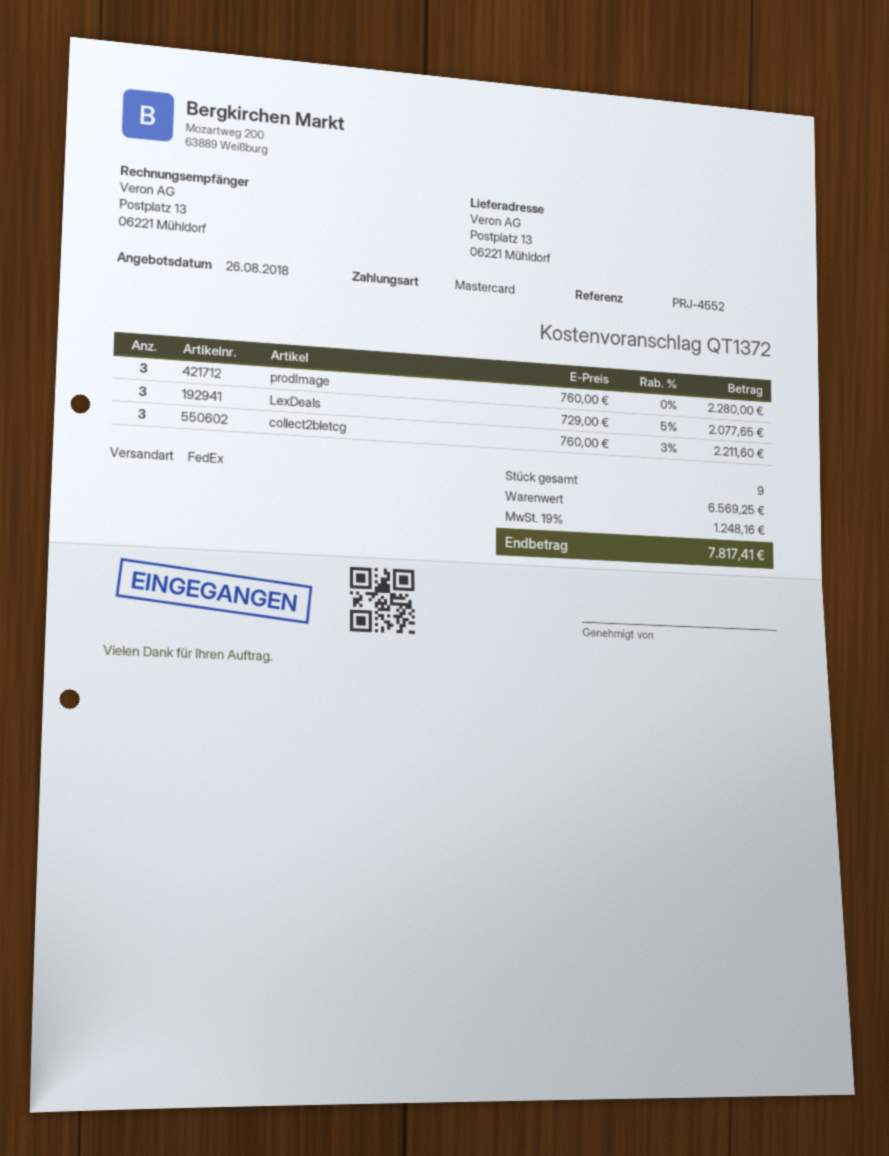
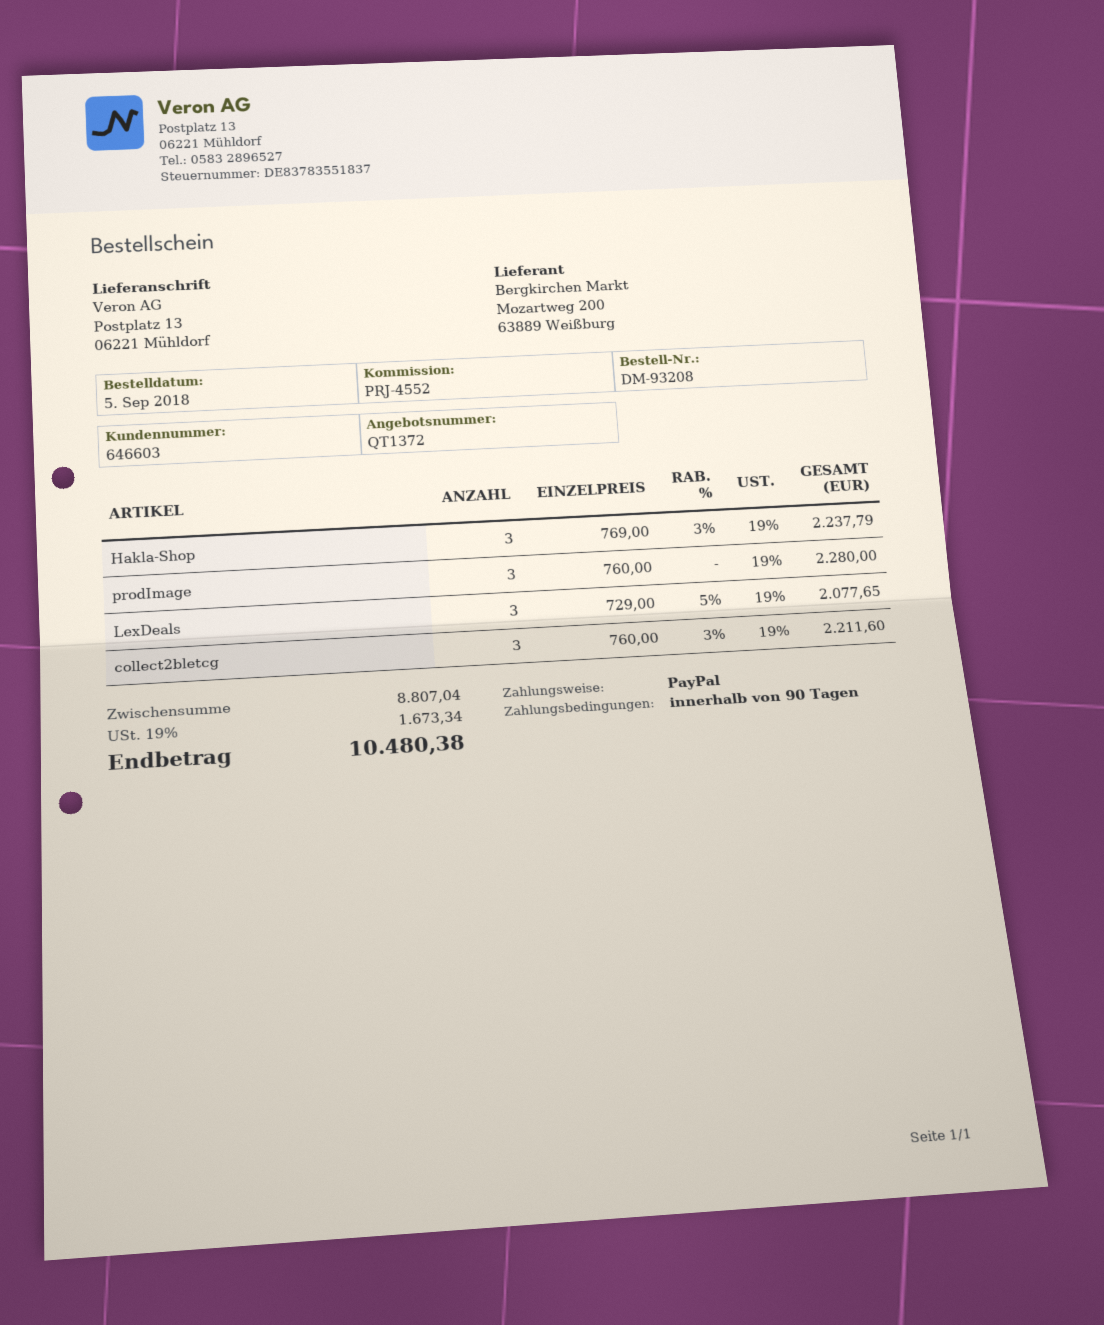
payment method: Mastercard -> PayPal
Hakla-Shop: none -> 3 x 769.00 - 3% = 2237.79
subtotal: 6569.25 -> 8807.04
tax: 19% = 1248.16 -> 19% = 1673.34
total: 7817.41 -> 10480.38

